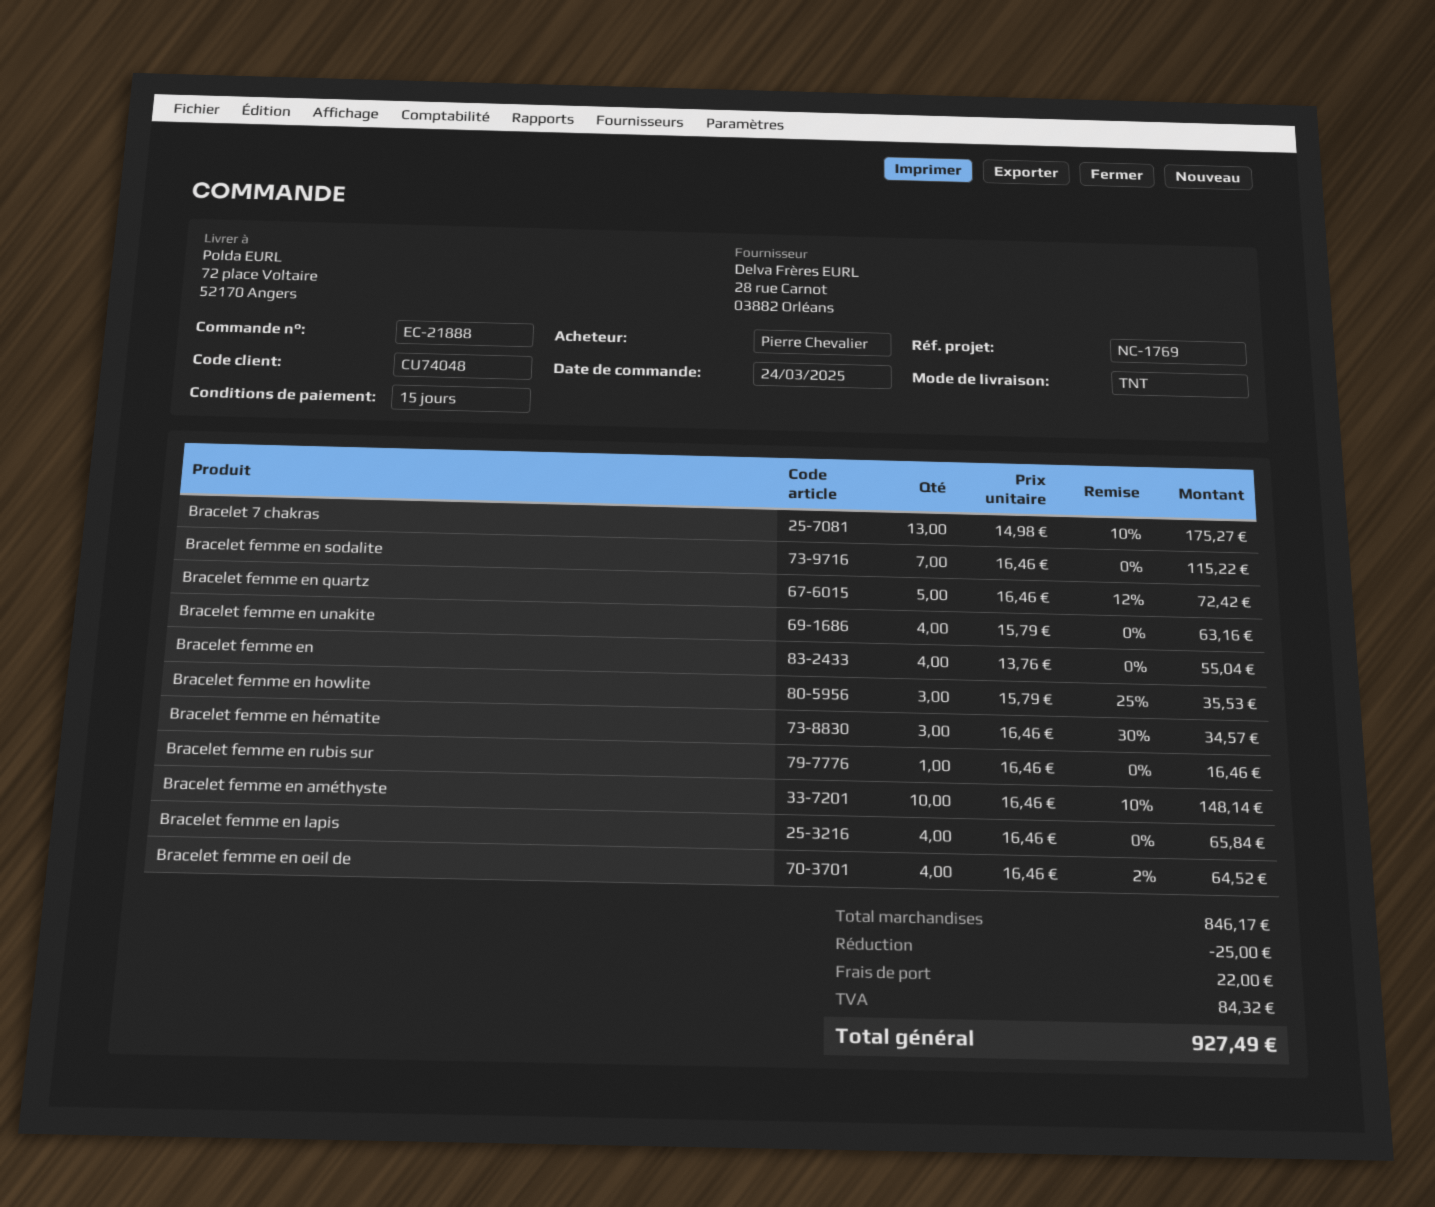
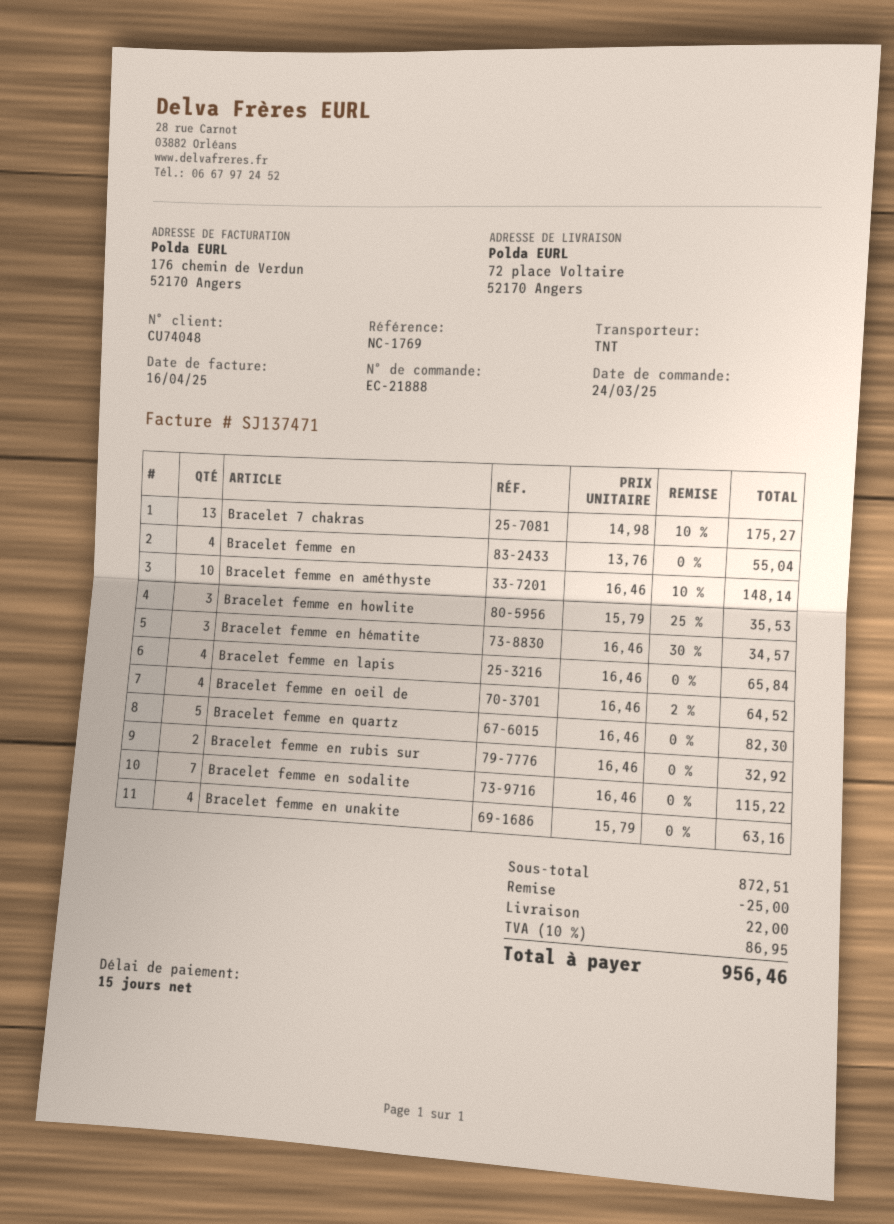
Bracelet femme en quartz: 5 x 16.46 - 12% = 72.42 -> 5 x 16.46 = 82.30
Bracelet femme en rubis sur: 1 x 16.46 = 16.46 -> 2 x 16.46 = 32.92
subtotal: 846.17 -> 872.51
tax: 84.32 -> 86.95
total: 927.49 -> 956.46

